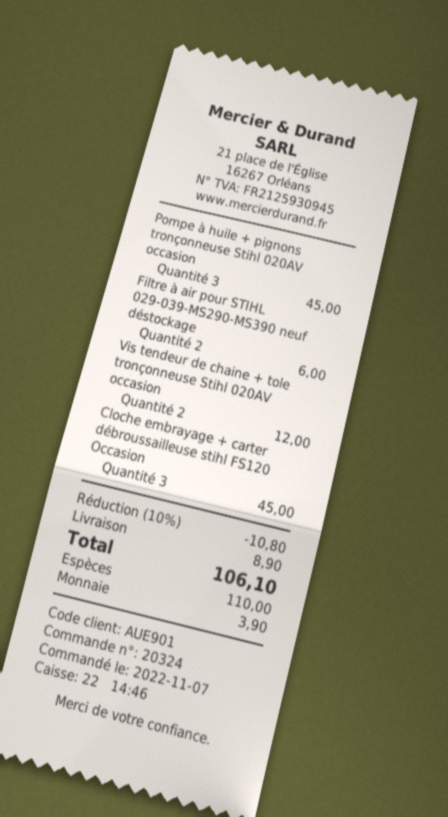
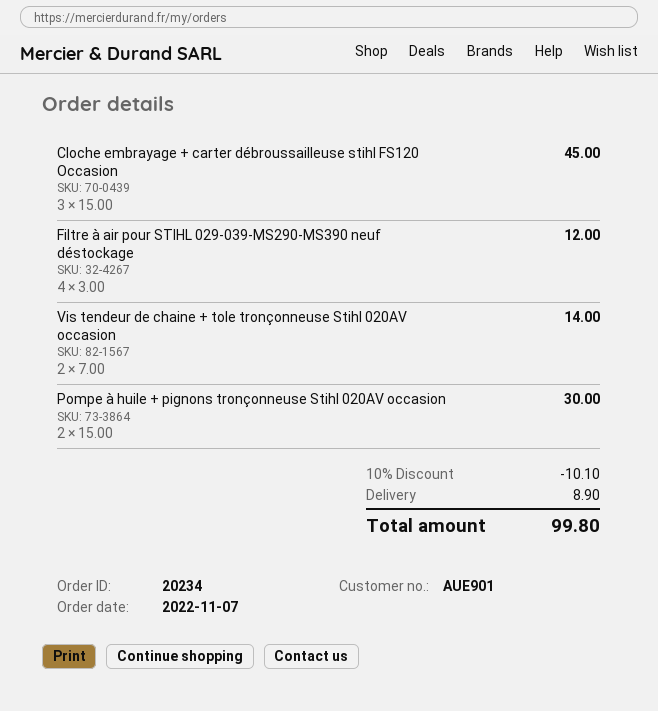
order number: 20324 -> 20234
Pompe à huile + pignons tronçonneuse Stihl 020AV occasion: 3 for 45.00 -> 2 for 30.00
Filtre à air pour STIHL 029-039-MS290-MS390 neuf déstockage: 2 for 6.00 -> 4 for 12.00
Vis tendeur de chaine + tole tronçonneuse Stihl 020AV occasion: 2 for 12.00 -> 2 for 14.00
discount: 10% = 10.80 -> 10% = 10.10
total: 106.10 -> 99.80

